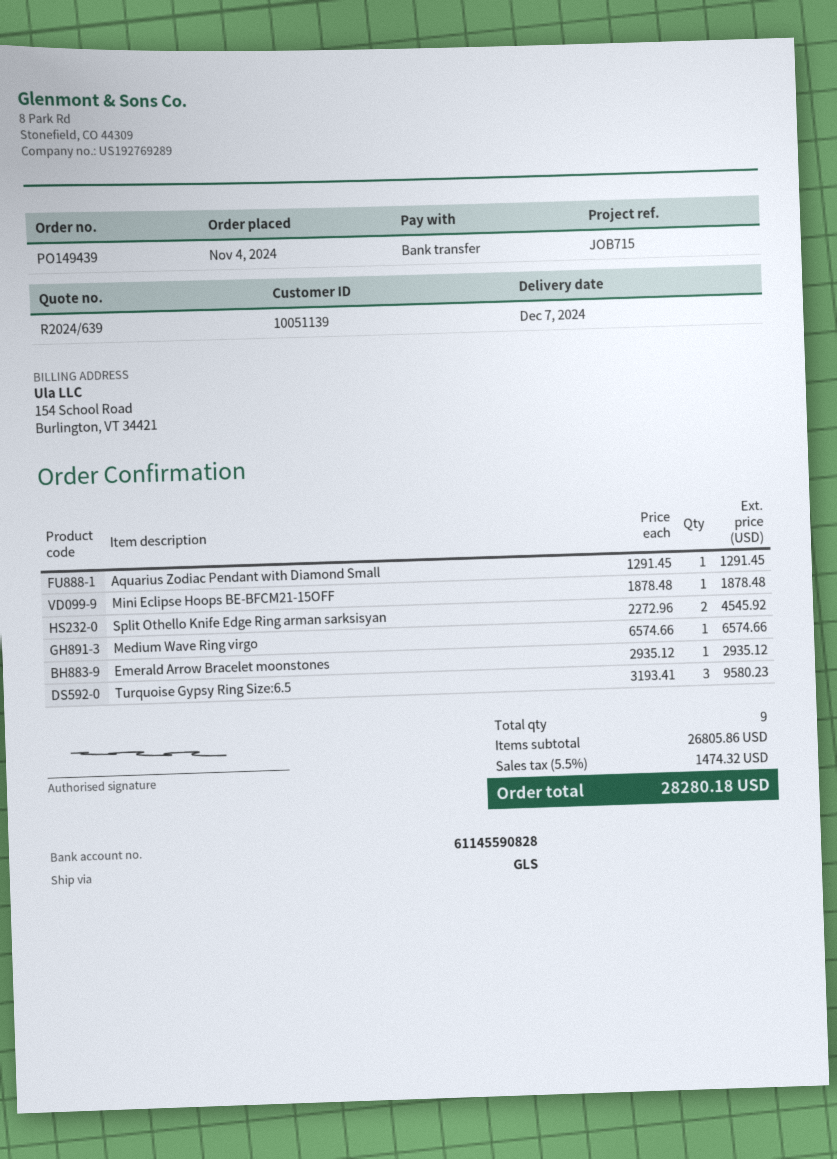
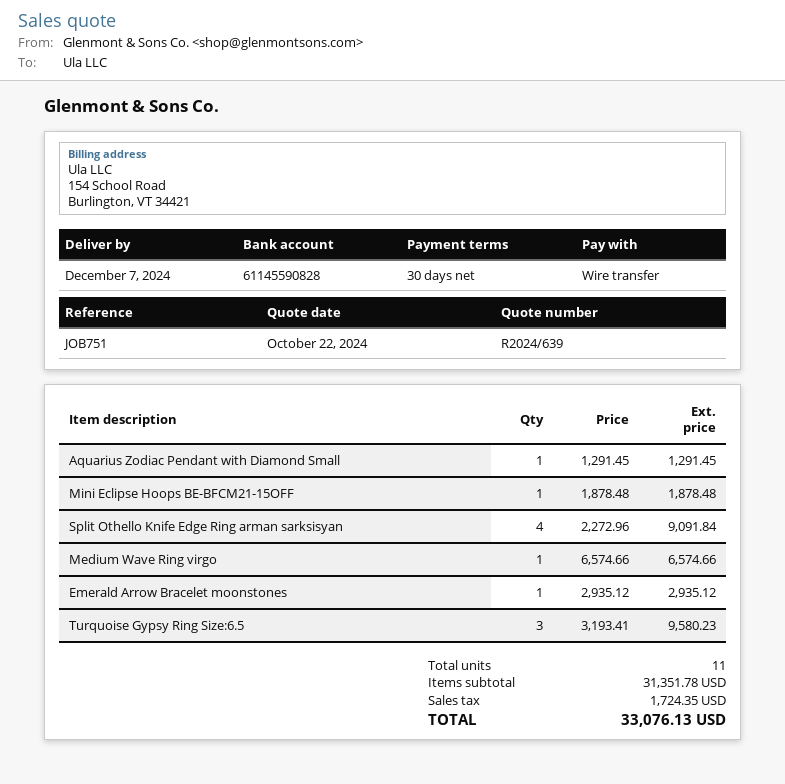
reference: JOB715 -> JOB751
Split Othello Knife Edge Ring arman sarksisyan: 2 x 2272.96 = 4545.92 -> 4 x 2272.96 = 9091.84
total quantity: 9 -> 11
subtotal: 26805.86 -> 31351.78
tax: 1474.32 -> 1724.35
total: 28280.18 -> 33076.13

